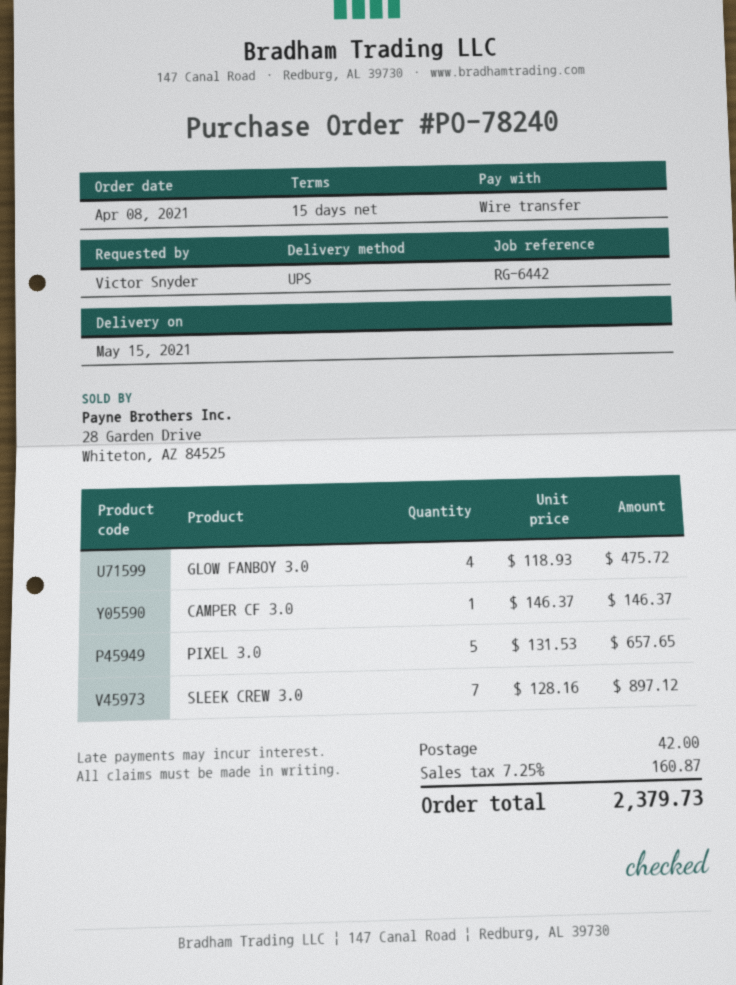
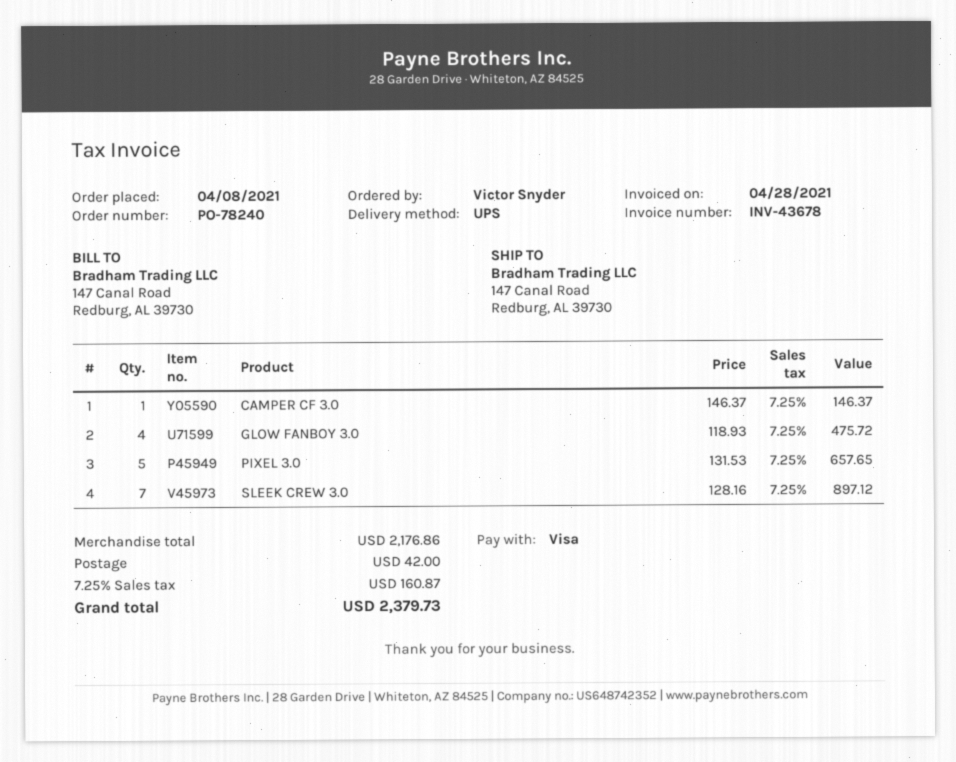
payment method: bank transfer -> Visa

